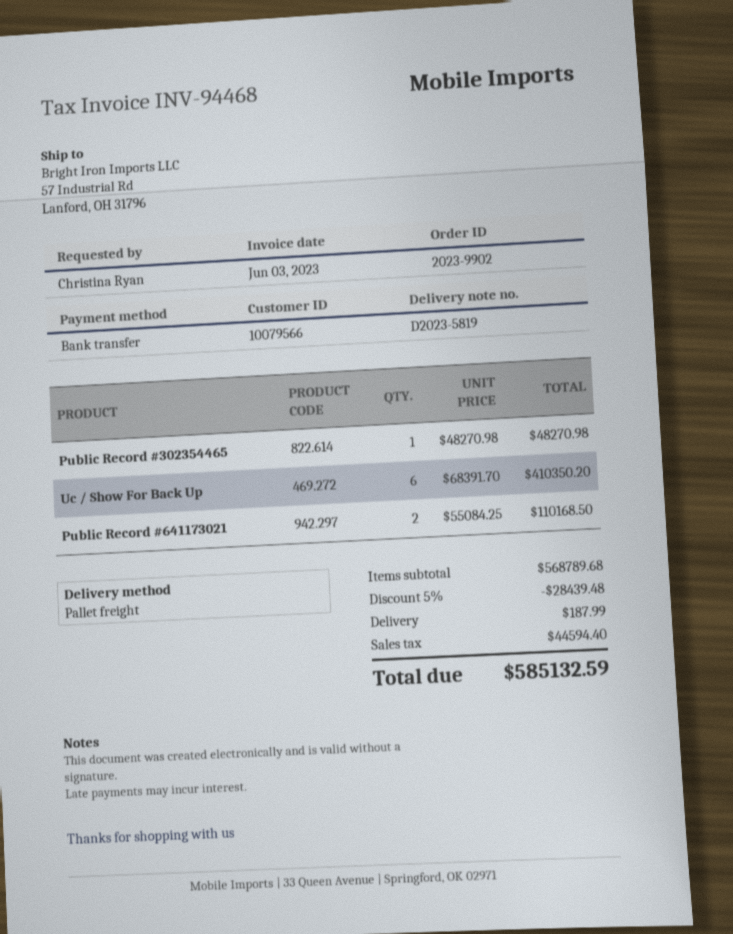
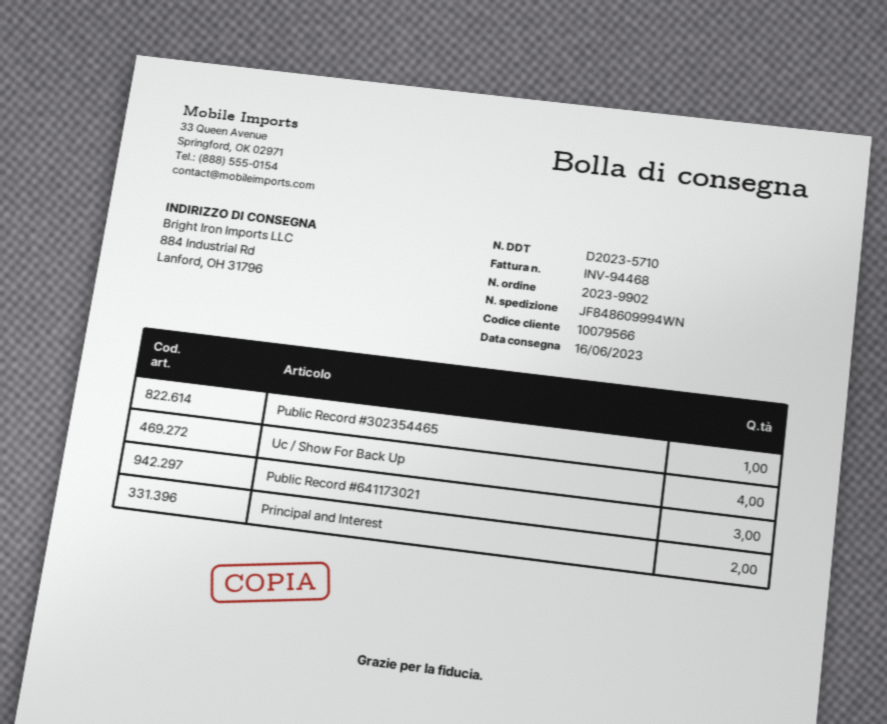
delivery note number: D2023-5819 -> D2023-5710
ship to: 57 Industrial Rd, Lanford, OH 31796 -> 884 Industrial Rd, Lanford, OH 31796
Uc / Show For Back Up: 6 -> 4
Public Record #641173021: 2 -> 3
Principal and Interest: none -> 2

